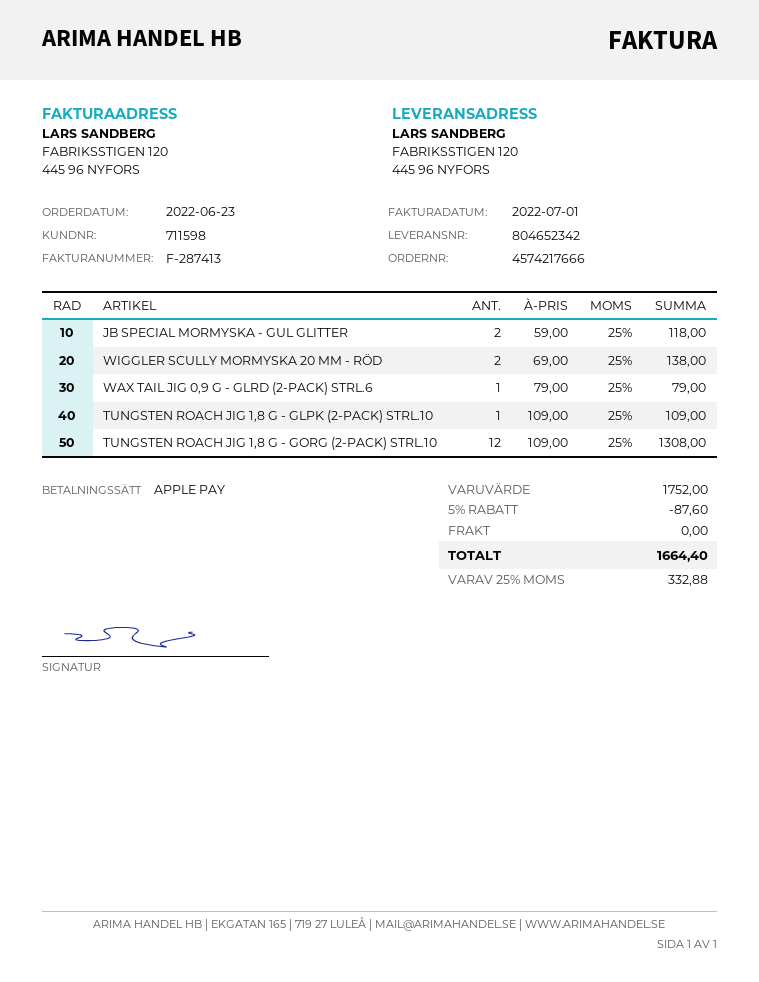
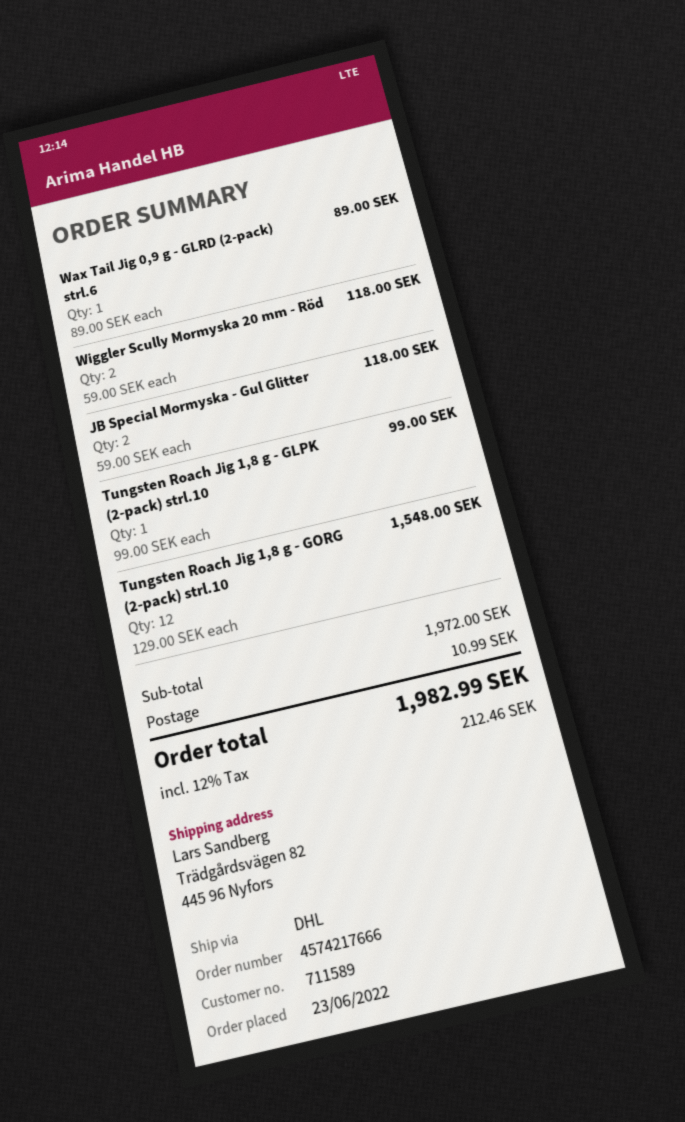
customer number: 711598 -> 711589
ship to: FABRIKSSTIGEN 120, 445 96 NYFORS -> Trädgårdsvägen 82, 445 96 Nyfors
WIGGLER SCULLY MORMYSKA 20 MM - RÖD: 2 x 69.00 = 138.00 -> 2 x 59.00 = 118.00
WAX TAIL JIG 0,9 G - GLRD (2-PACK) STRL.6: 1 x 79.00 = 79.00 -> 1 x 89.00 = 89.00
TUNGSTEN ROACH JIG 1,8 G - GLPK (2-PACK) STRL.10: 1 x 109.00 = 109.00 -> 1 x 99.00 = 99.00
TUNGSTEN ROACH JIG 1,8 G - GORG (2-PACK) STRL.10: 12 x 109.00 = 1308.00 -> 12 x 129.00 = 1548.00
subtotal: 1752.00 -> 1972.00
discount: 5% = 87.60 -> none
shipping: 0.00 -> 10.99
tax: 25% = 332.88 -> 12% = 212.46
total: 1664.40 -> 1982.99

